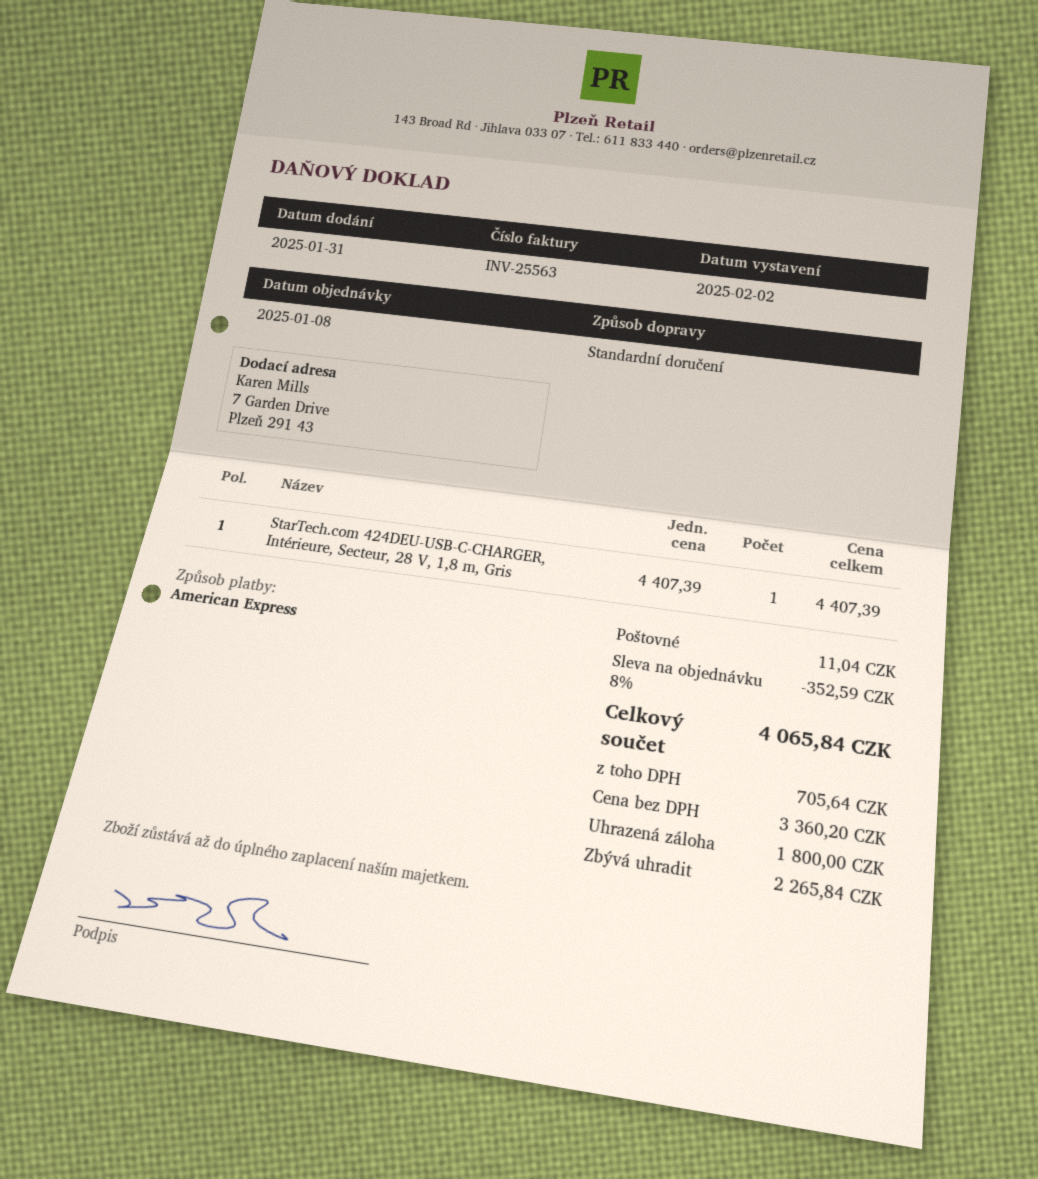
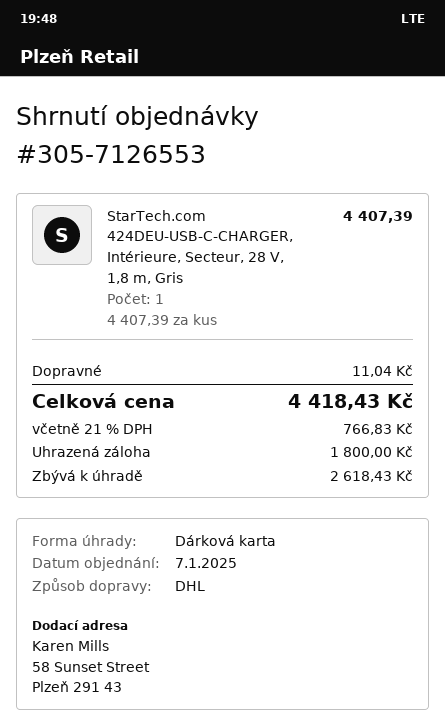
order date: 2025-01-08 -> 2025-01-07
payment method: American Express -> gift card
shipping method: standard -> DHL
ship to: 7 Garden Drive, Plzeň 291 43 -> 58 Sunset Street, Plzeň 291 43
discount: 8% = 352.59 -> none
tax: 705.64 -> 766.83
total: 4065.84 -> 4418.43
balance: 2265.84 -> 2618.43

